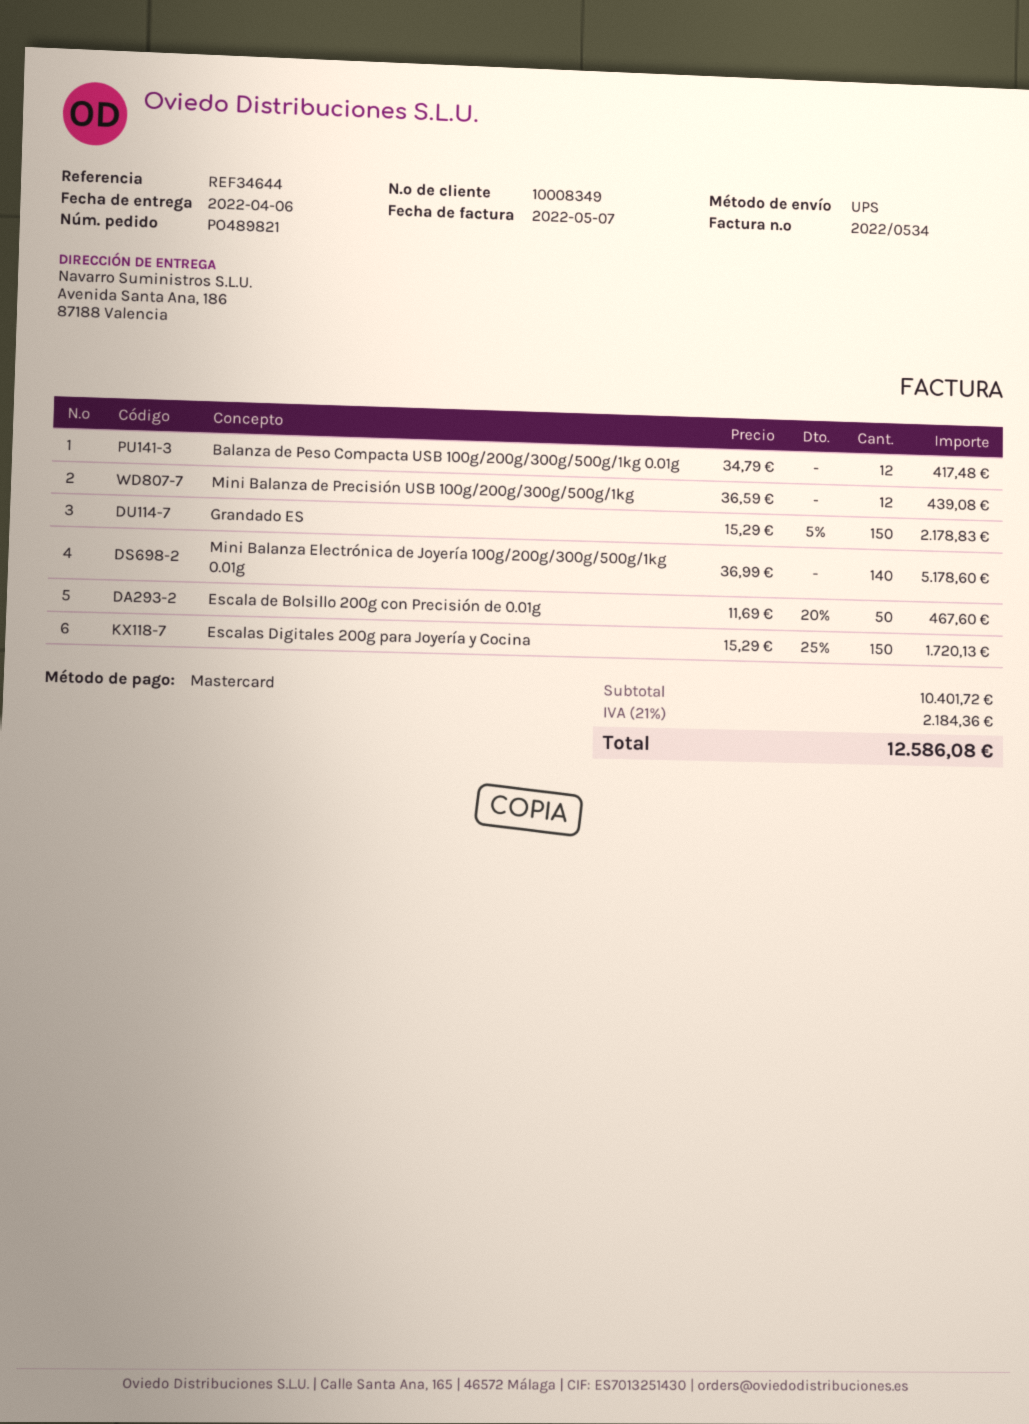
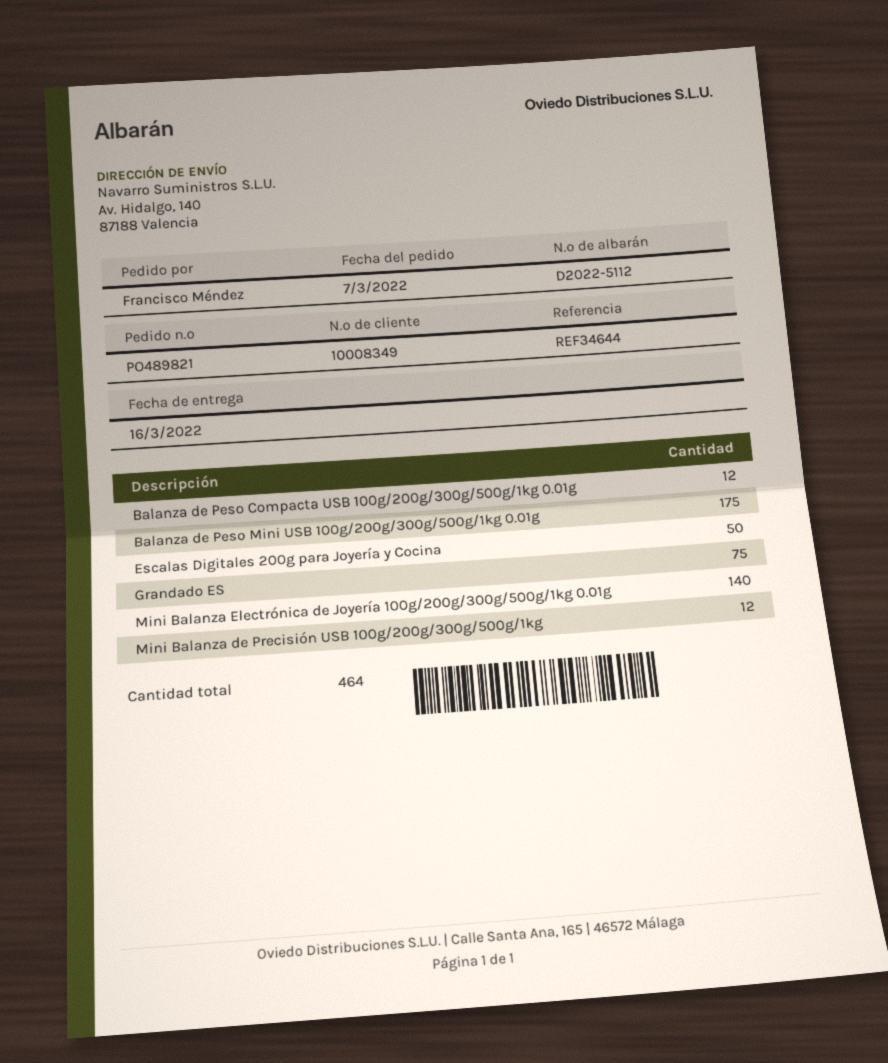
delivery date: 2022-04-06 -> 2022-03-16
ship to: Avenida Santa Ana, 186, 87188 Valencia -> Av. Hidalgo, 140, 87188 Valencia
Grandado ES: 150 -> 75
Escala de Bolsillo 200g con Precisión de 0.01g: 50 -> none
Escalas Digitales 200g para Joyería y Cocina: 150 -> 50
Balanza de Peso Mini USB 100g/200g/300g/500g/1kg 0.01g: none -> 175

